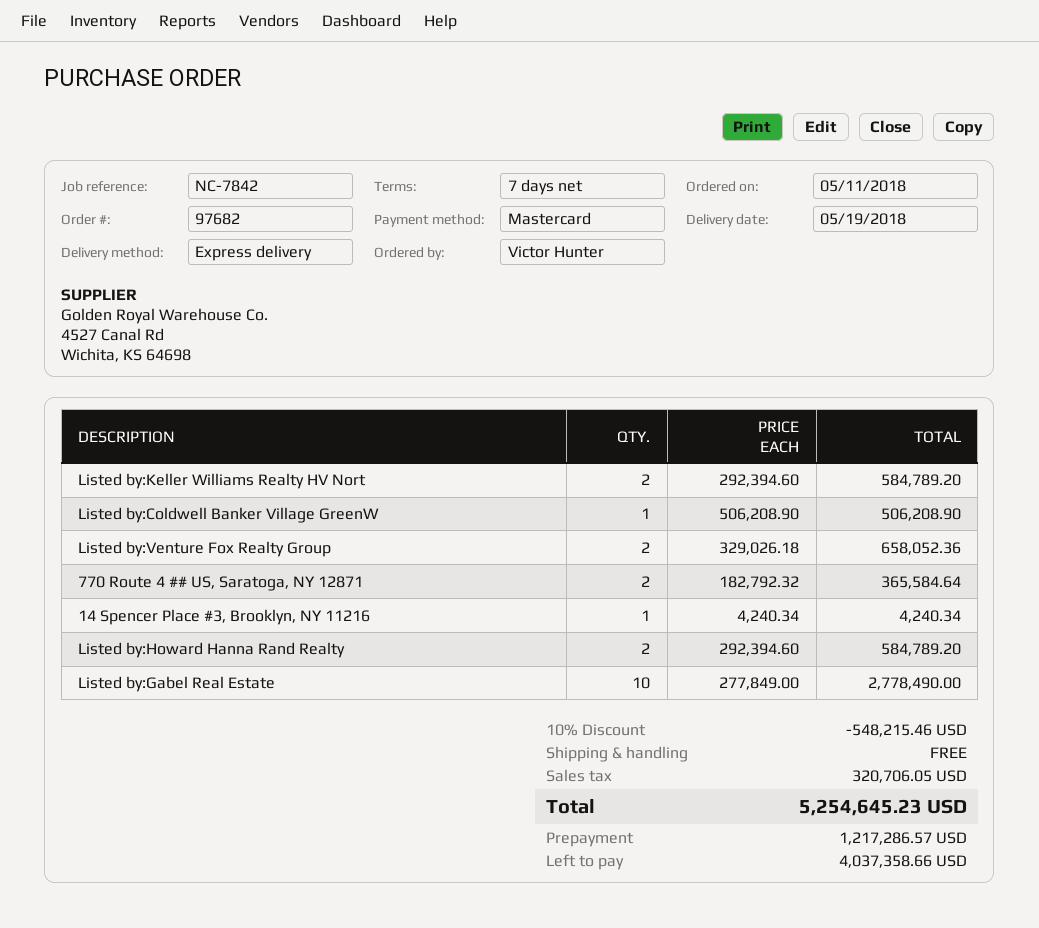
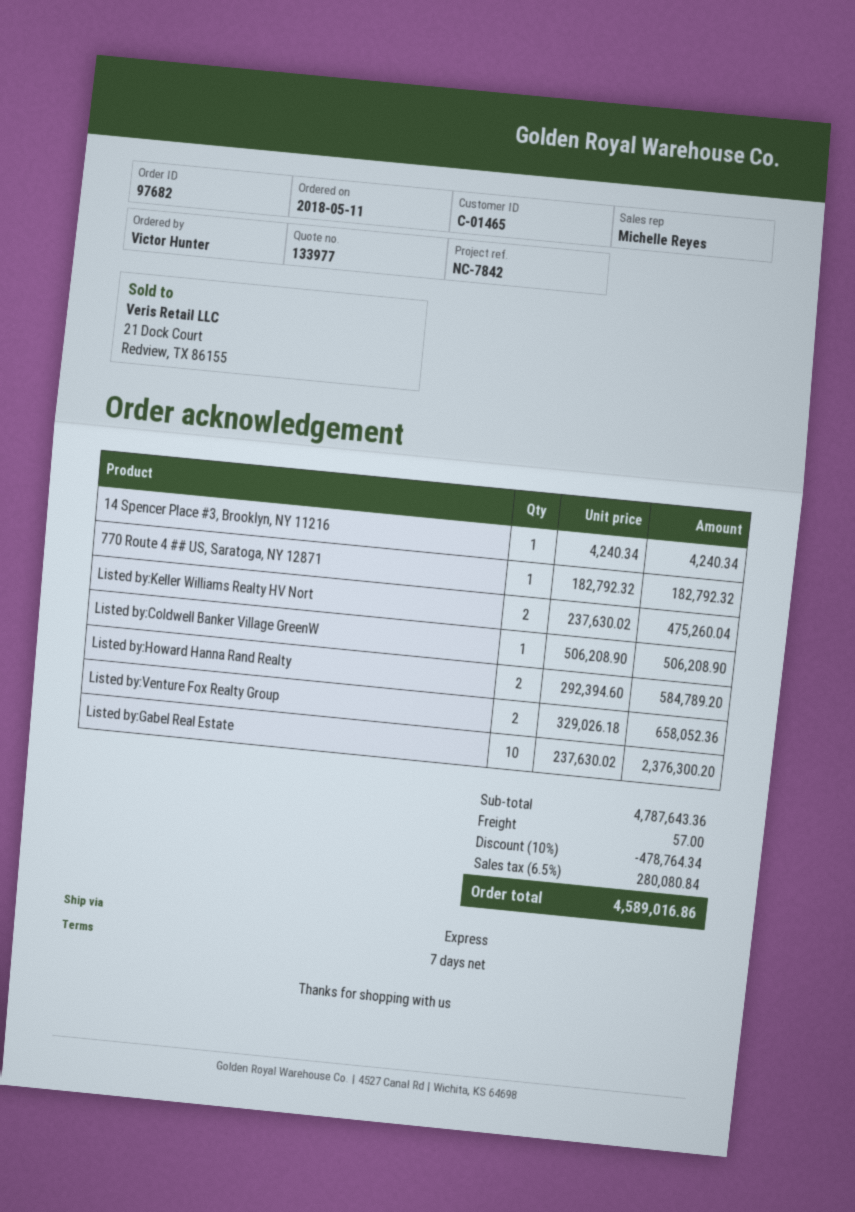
Listed by:Keller Williams Realty HV Nort: 2 x 292394.60 = 584789.20 -> 2 x 237630.02 = 475260.04
770 Route 4 ## US, Saratoga, NY 12871: 2 x 182792.32 = 365584.64 -> 1 x 182792.32 = 182792.32
Listed by:Gabel Real Estate: 10 x 277849.00 = 2778490.00 -> 10 x 237630.02 = 2376300.20
discount: 10% = 548215.46 -> 10% = 478764.34
shipping: 0.00 -> 57.00
tax: 320706.05 -> 280080.84
total: 5254645.23 -> 4589016.86

